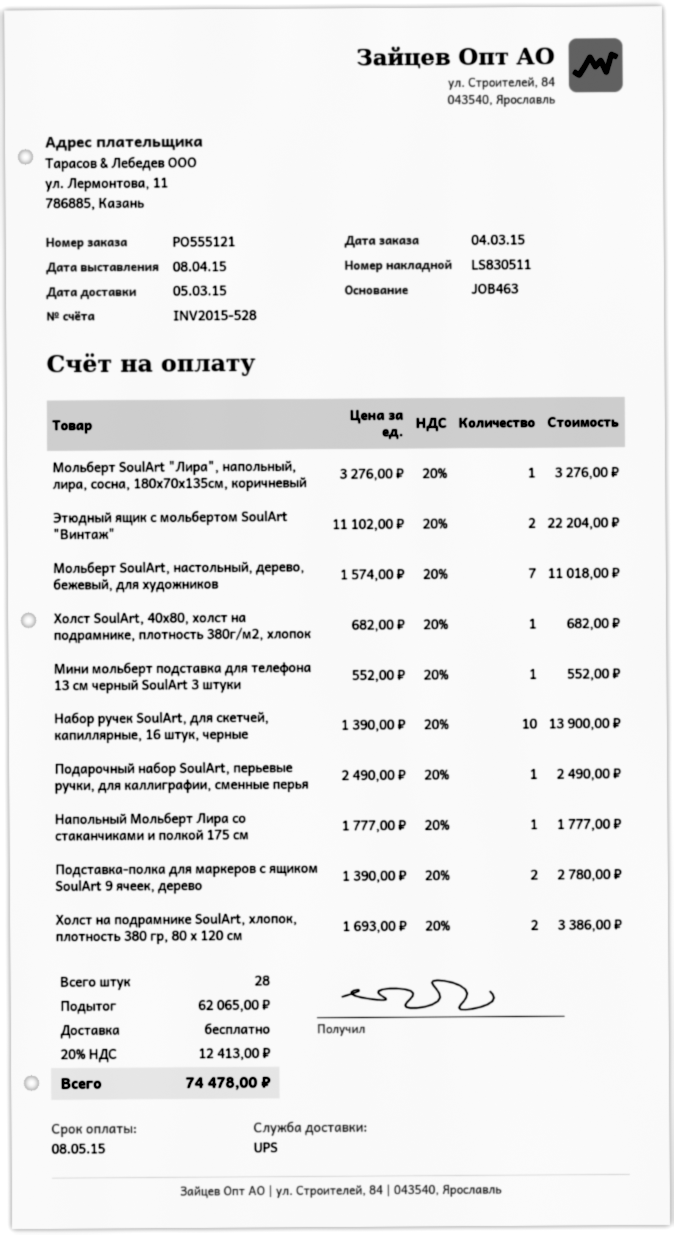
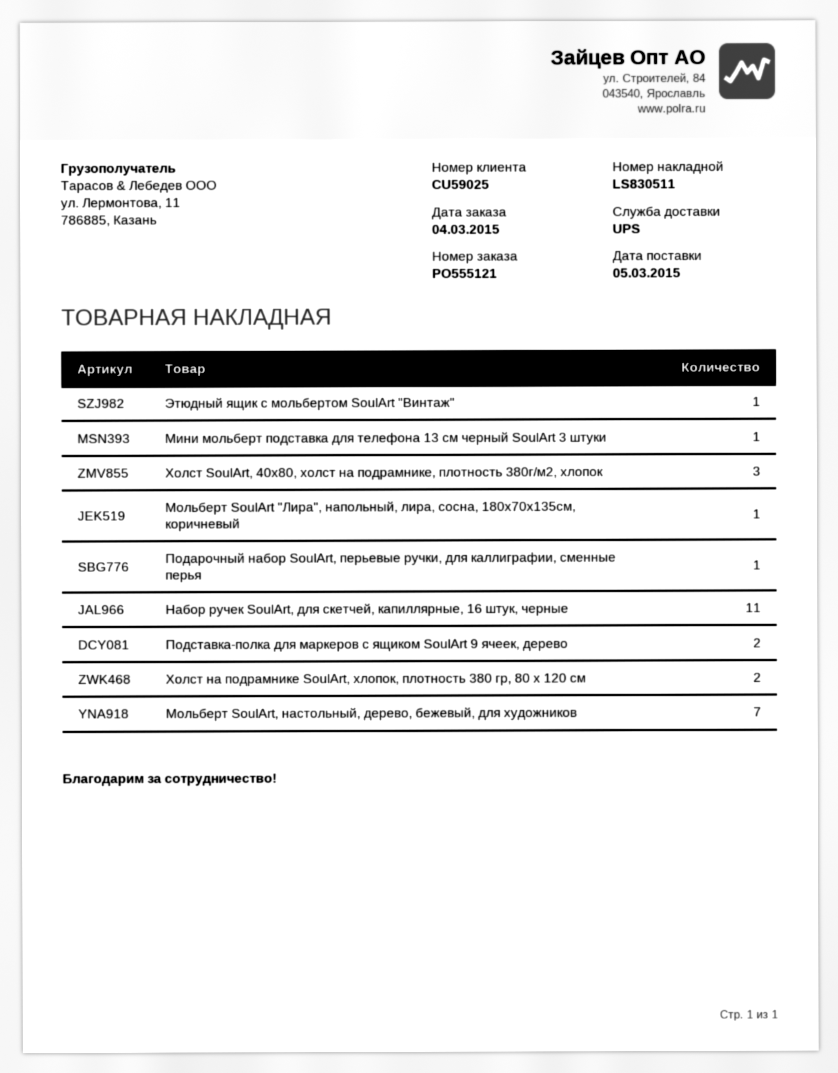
Этюдный ящик с мольбертом SoulArt "Винтаж": 2 -> 1
Холст SoulArt, 40x80, холст на подрамнике, плотность 380г/м2, хлопок: 1 -> 3
Набор ручек SoulArt, для скетчей, капиллярные, 16 штук, черные: 10 -> 11
Напольный Мольберт Лира со стаканчиками и полкой 175 см: 1 -> none

